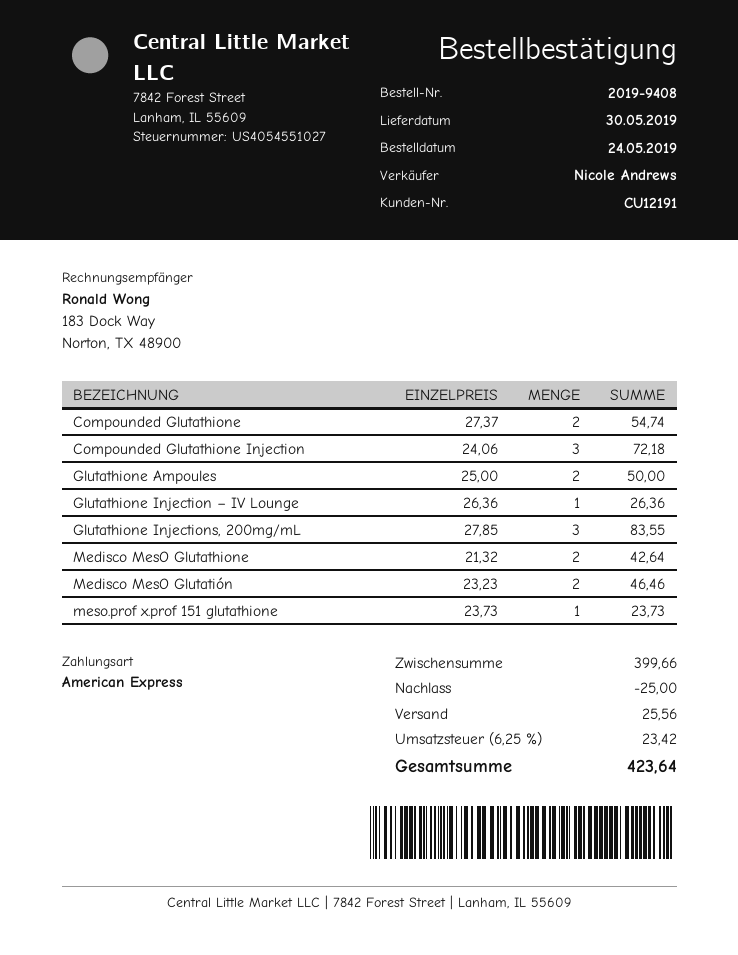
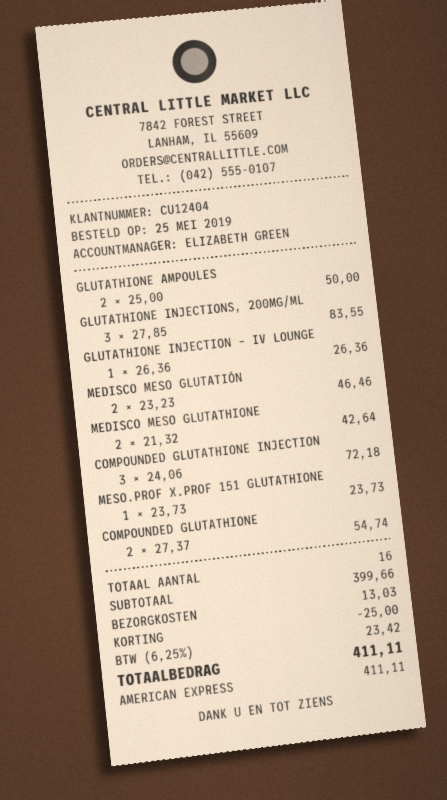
order date: 2019-05-24 -> 2019-05-25
customer number: CU12191 -> CU12404
sales rep: Nicole Andrews -> ELIZABETH GREEN
shipping: 25.56 -> 13.03
total: 423.64 -> 411.11

